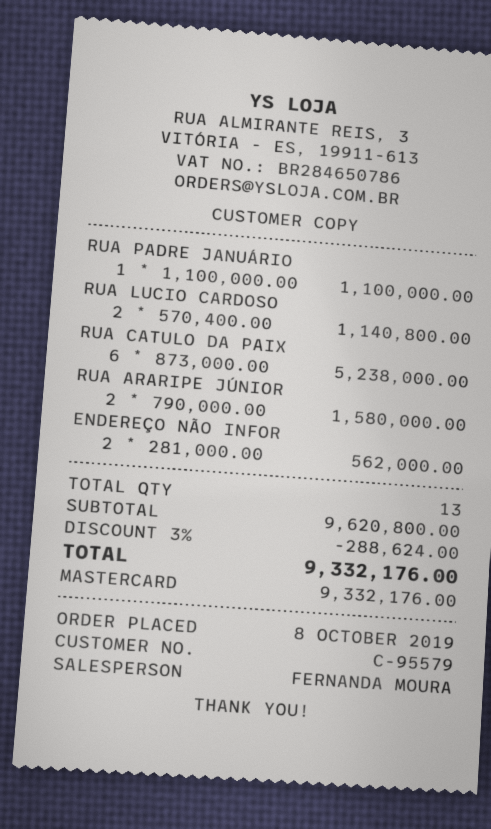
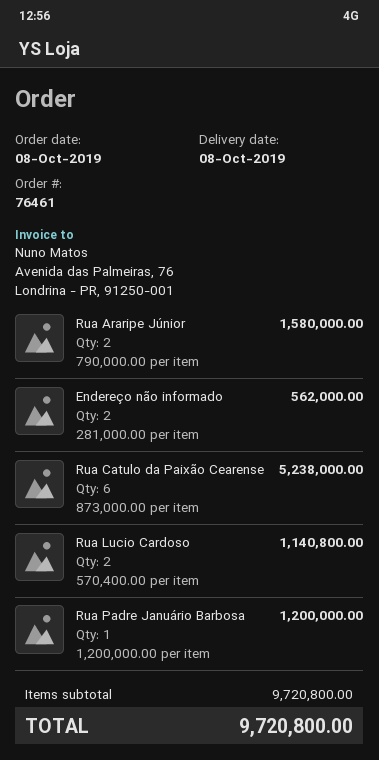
RUA PADRE JANUÁRIO: 1 x 1100000.00 = 1100000.00 -> 1 x 1200000.00 = 1200000.00
subtotal: 9620800.00 -> 9720800.00
discount: 3% = 288624.00 -> none
total: 9332176.00 -> 9720800.00

